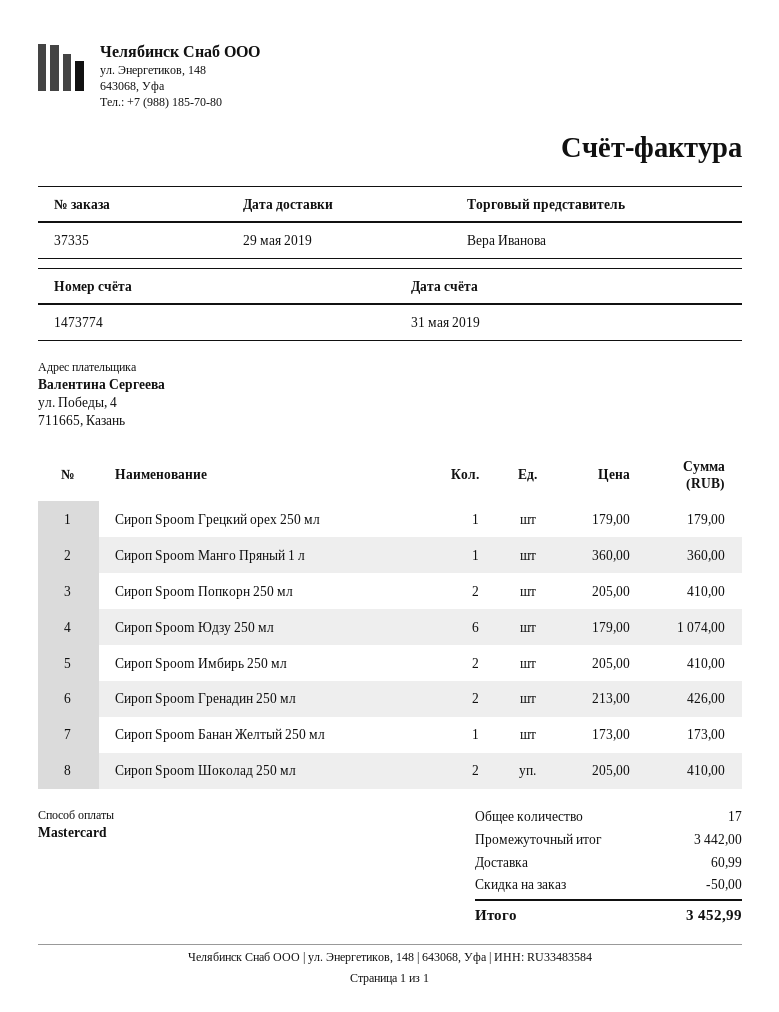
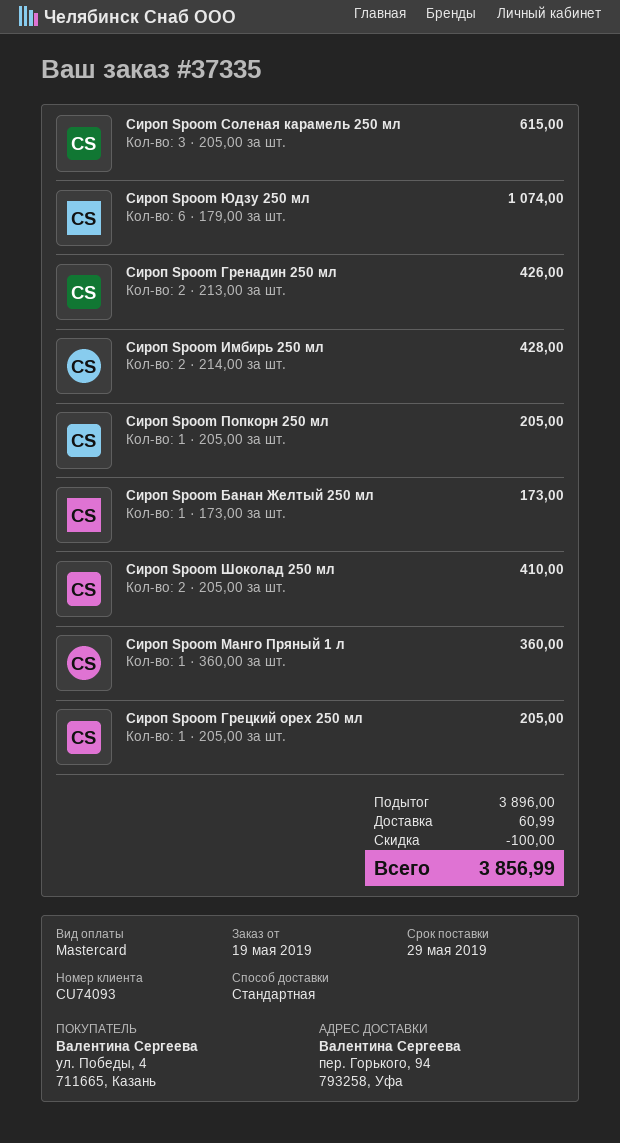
Сироп Spoom Грецкий орех 250 мл: 1 x 179.00 = 179.00 -> 1 x 205.00 = 205.00
Сироп Spoom Попкорн 250 мл: 2 x 205.00 = 410.00 -> 1 x 205.00 = 205.00
Сироп Spoom Имбирь 250 мл: 2 x 205.00 = 410.00 -> 2 x 214.00 = 428.00
Сироп Spoom Соленая карамель 250 мл: none -> 3 x 205.00 = 615.00
subtotal: 3442.00 -> 3896.00
discount: 50.00 -> 100.00
total: 3452.99 -> 3856.99

